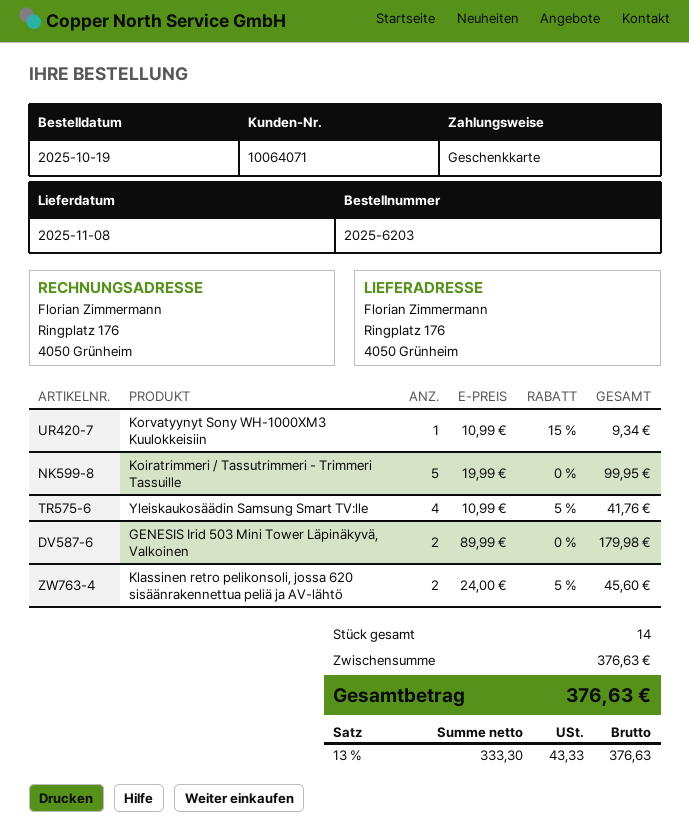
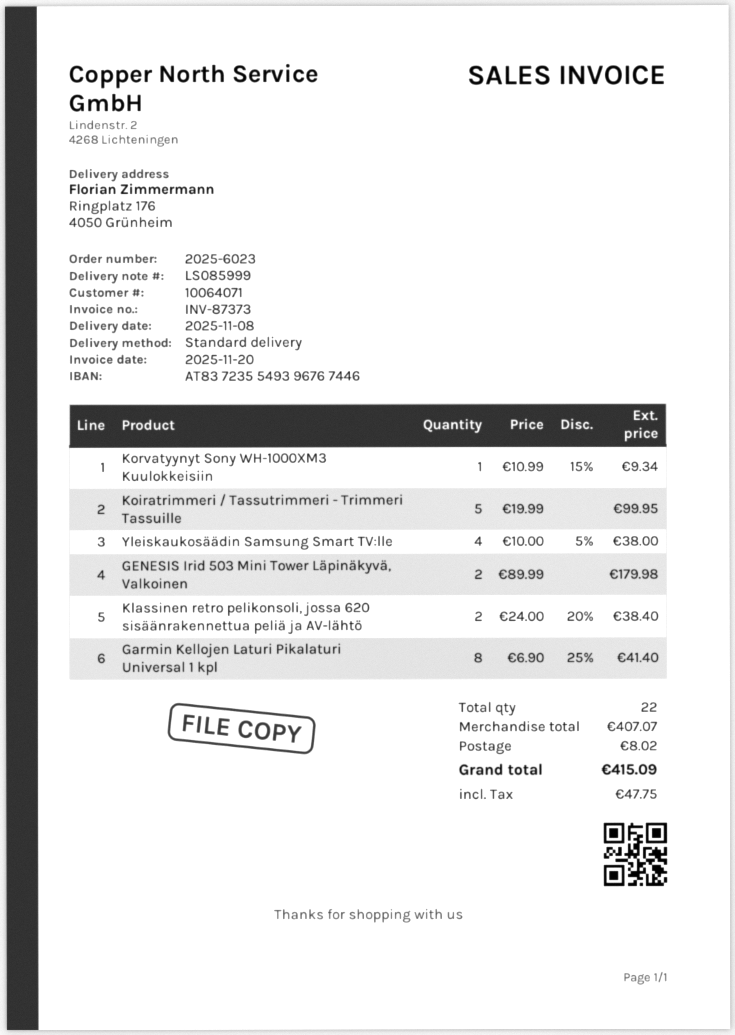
order number: 2025-6203 -> 2025-6023
Yleiskaukosäädin Samsung Smart TV:lle: 4 x 10.99 - 5% = 41.76 -> 4 x 10.00 - 5% = 38.00
Klassinen retro pelikonsoli, jossa 620 sisäänrakennettua peliä ja AV-lähtö: 2 x 24.00 - 5% = 45.60 -> 2 x 24.00 - 20% = 38.40
Garmin Kellojen Laturi Pikalaturi Universal 1 kpl: none -> 8 x 6.90 - 25% = 41.40
total quantity: 14 -> 22
subtotal: 376.63 -> 407.07
shipping: none -> 8.02
tax: 43.33 -> 47.75
total: 376.63 -> 415.09

